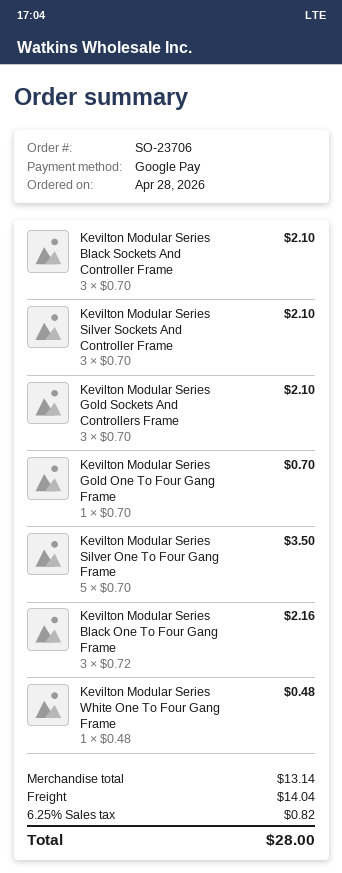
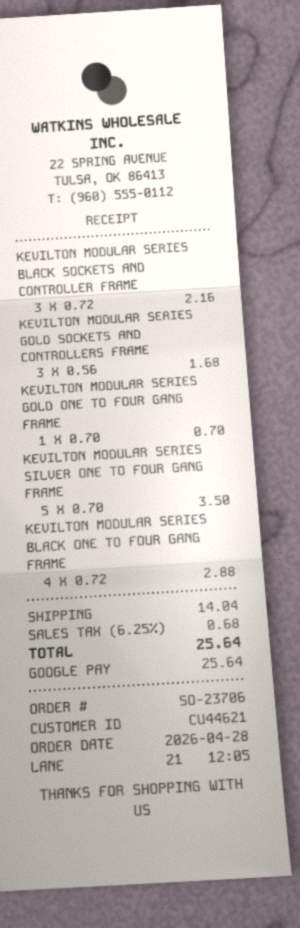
Kevilton Modular Series Black Sockets And Controller Frame: 3 x 0.70 = 2.10 -> 3 x 0.72 = 2.16
Kevilton Modular Series Silver Sockets And Controller Frame: 3 x 0.70 = 2.10 -> none
Kevilton Modular Series Gold Sockets And Controllers Frame: 3 x 0.70 = 2.10 -> 3 x 0.56 = 1.68
Kevilton Modular Series Black One To Four Gang Frame: 3 x 0.72 = 2.16 -> 4 x 0.72 = 2.88
Kevilton Modular Series White One To Four Gang Frame: 1 x 0.48 = 0.48 -> none
tax: 6.25% = 0.82 -> 6.25% = 0.68
total: 28.00 -> 25.64

